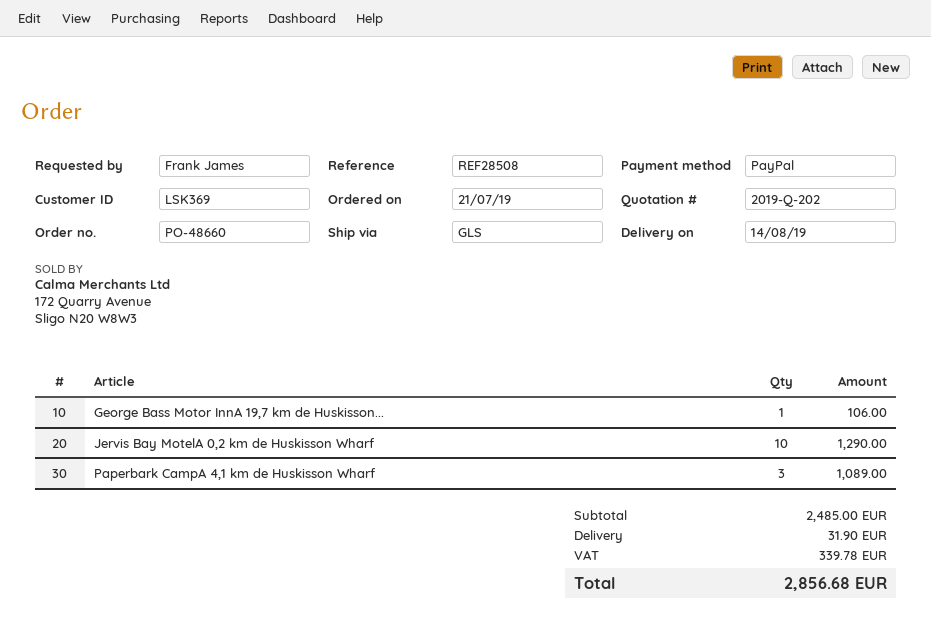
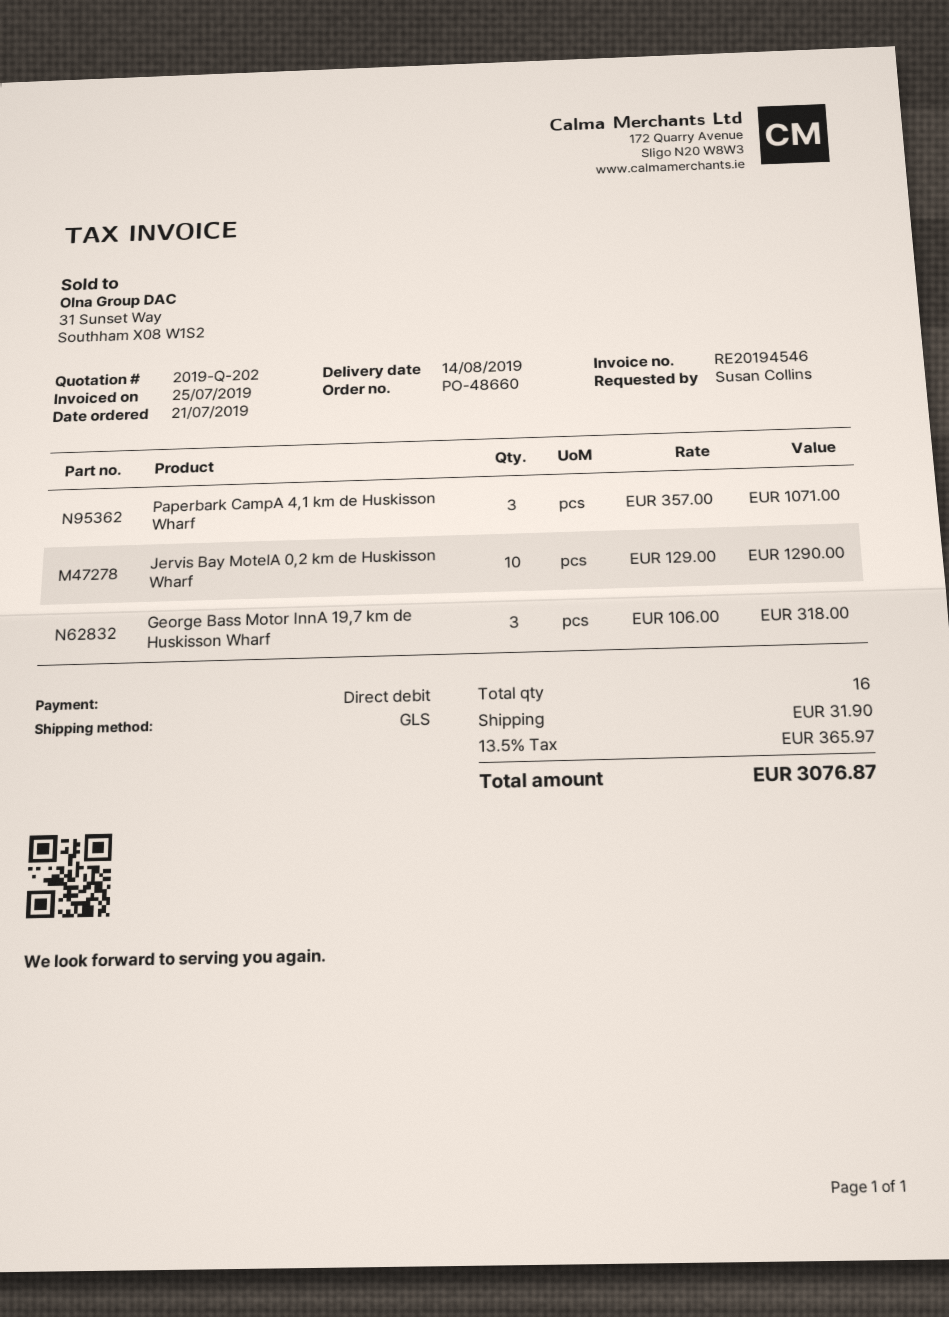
ordered by: Frank James -> Susan Collins
payment method: PayPal -> direct debit
George Bass Motor InnA 19,7 km de Huskisson...: 1 for 106.00 -> 3 for 318.00
Paperbark CampA 4,1 km de Huskisson Wharf: 3 for 1089.00 -> 3 for 1071.00
tax: 339.78 -> 365.97
total: 2856.68 -> 3076.87

